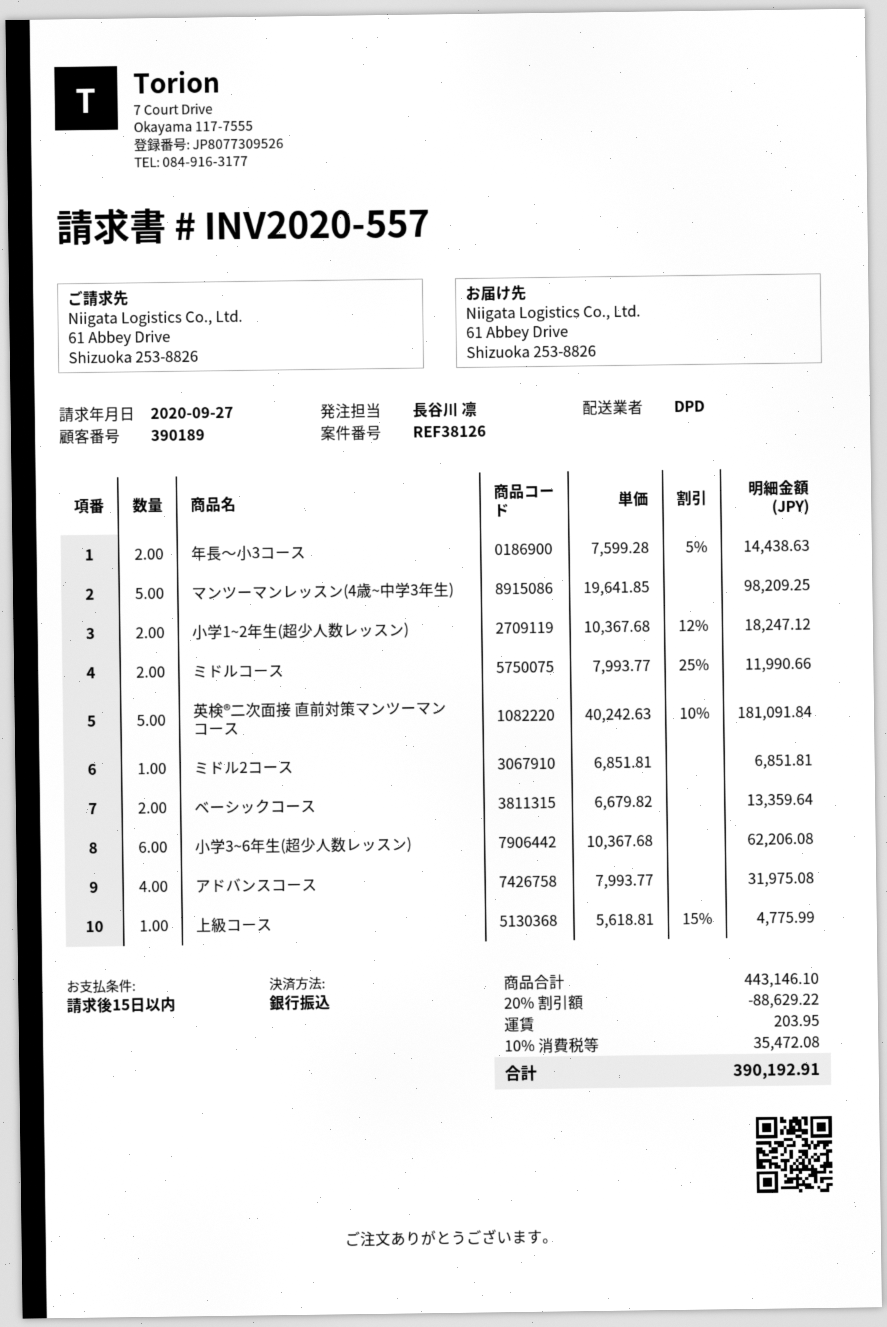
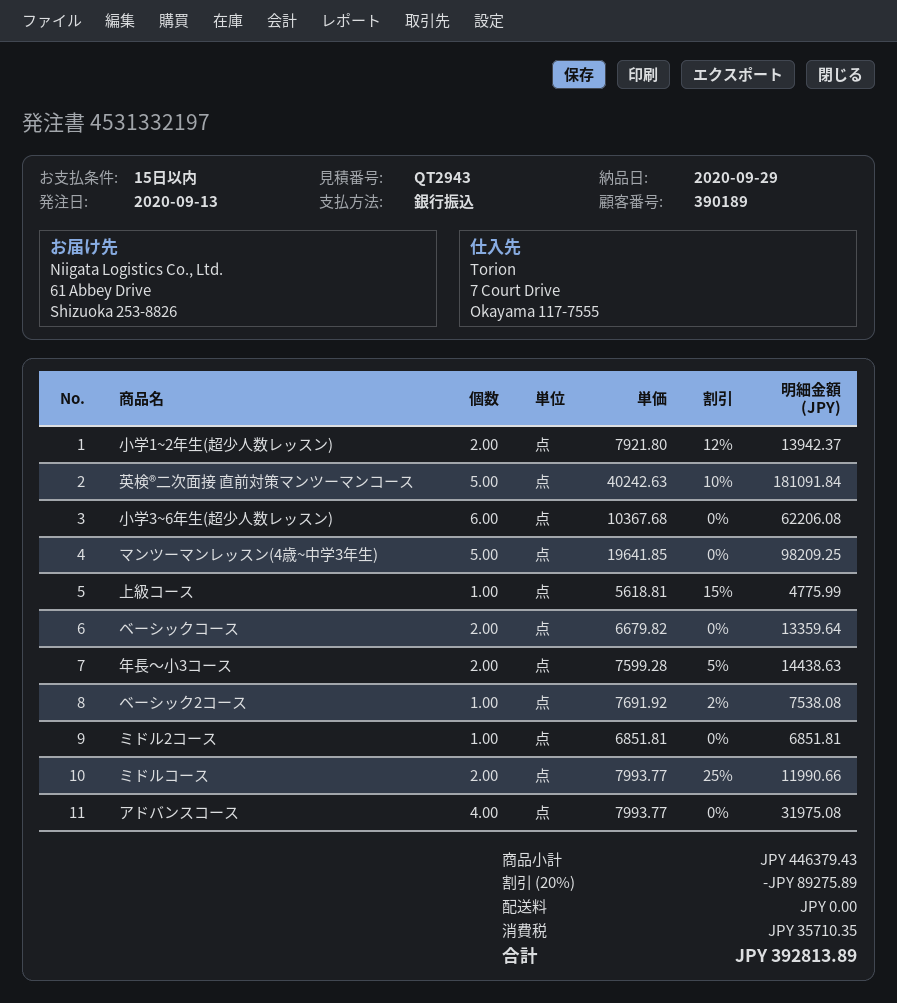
小学1~2年生(超少人数レッスン): 2 x 10367.68 - 12% = 18247.12 -> 2 x 7921.80 - 12% = 13942.37
ベーシック2コース: none -> 1 x 7691.92 - 2% = 7538.08
subtotal: 443146.10 -> 446379.43
discount: 20% = 88629.22 -> 20% = 89275.89
shipping: 203.95 -> 0.00
tax: 35472.08 -> 35710.35
total: 390192.91 -> 392813.89

